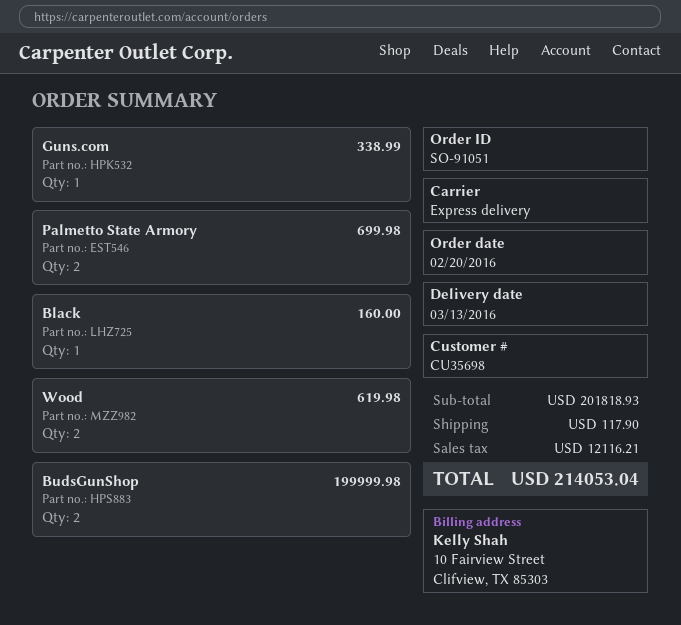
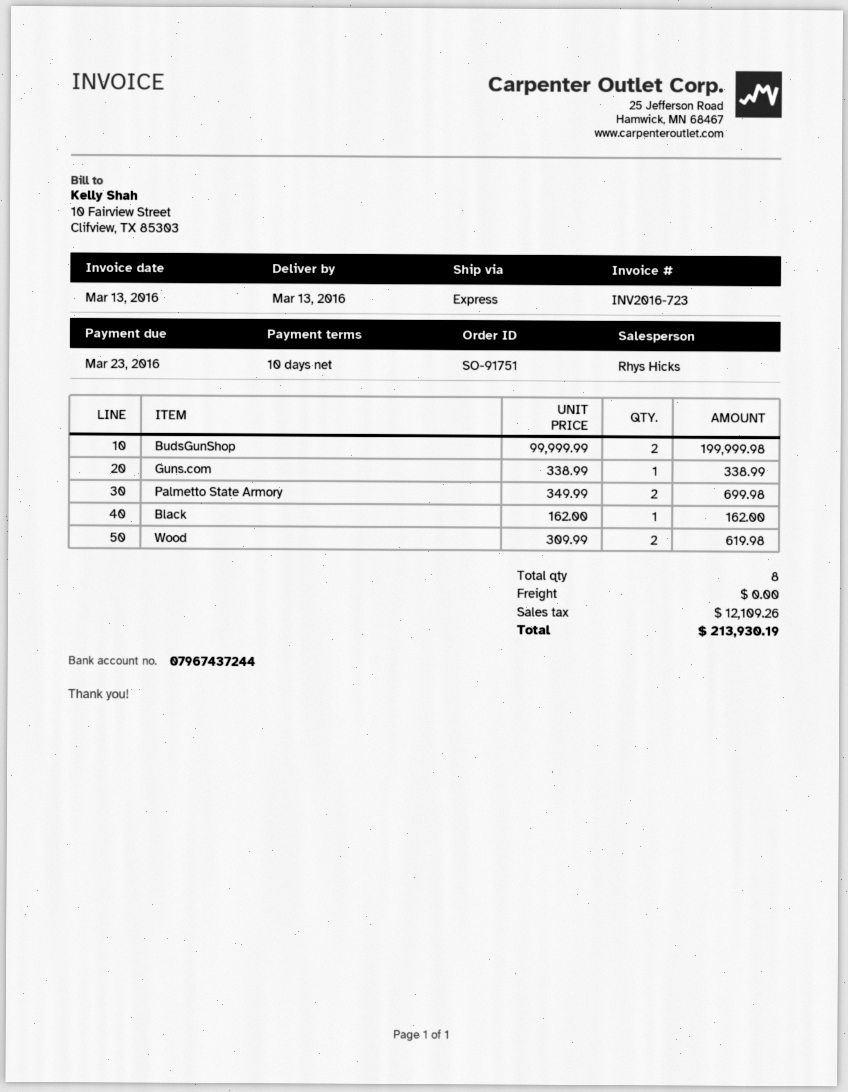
order number: SO-91051 -> SO-91751
Black: 1 for 160.00 -> 1 for 162.00
shipping: 117.90 -> 0.00
tax: 12116.21 -> 12109.26
total: 214053.04 -> 213930.19

